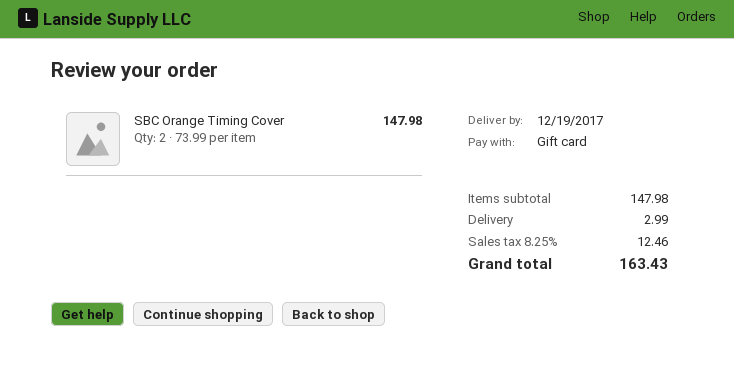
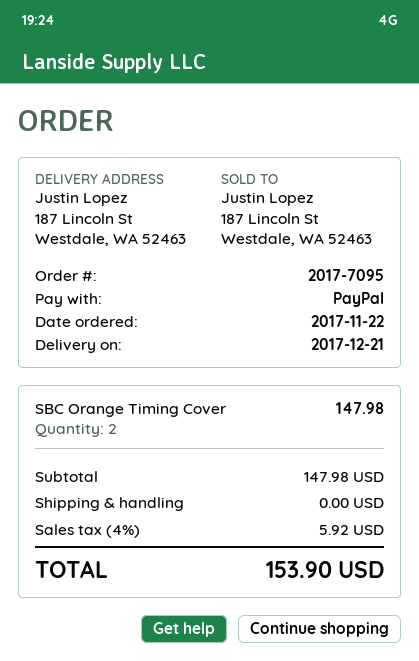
delivery date: 2017-12-19 -> 2017-12-21
payment method: gift card -> PayPal
shipping: 2.99 -> 0.00
tax: 8.25% = 12.46 -> 4% = 5.92
total: 163.43 -> 153.90

